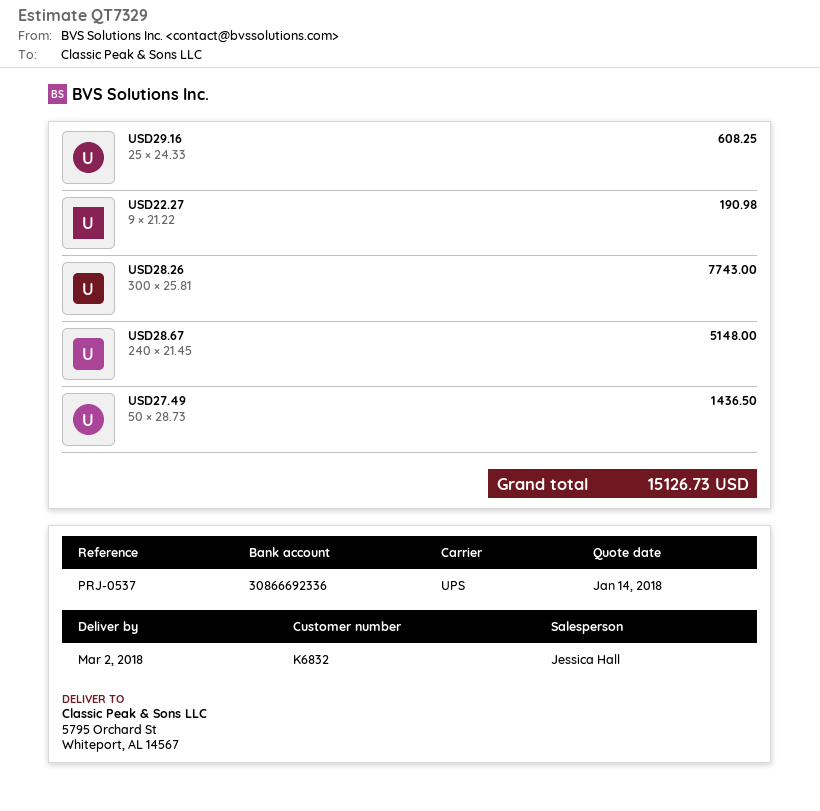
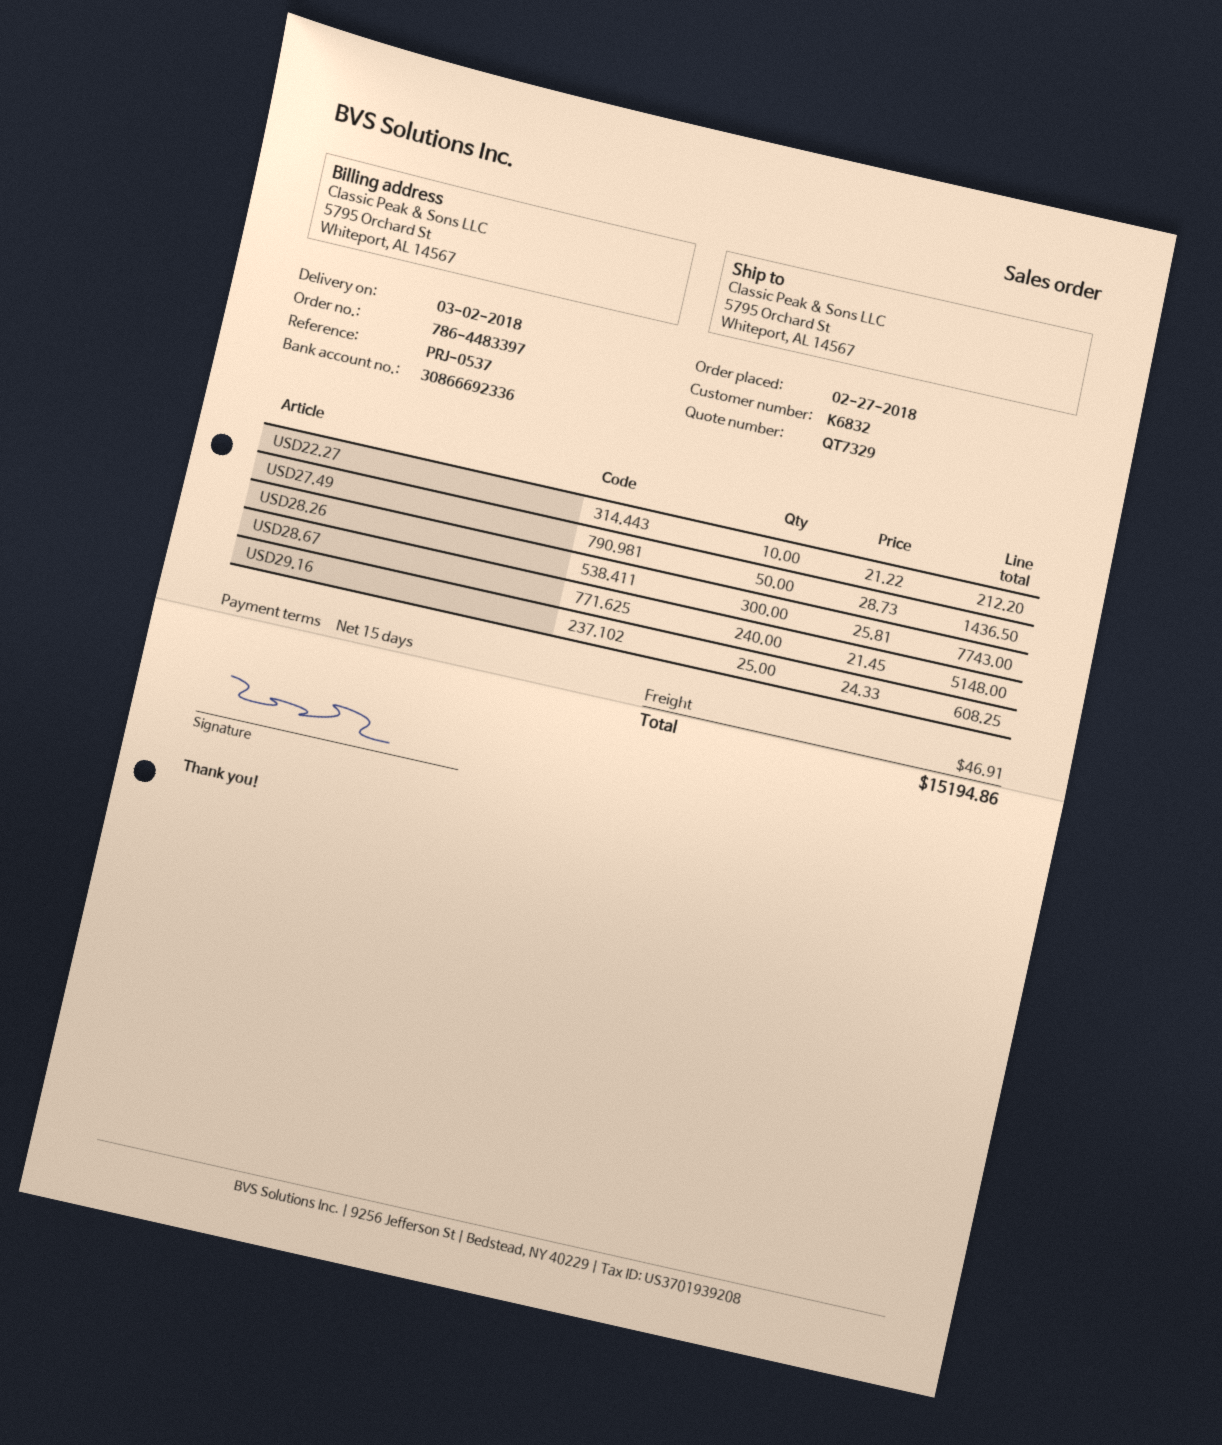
USD22.27: 9 x 21.22 = 190.98 -> 10 x 21.22 = 212.20
shipping: none -> 46.91
total: 15126.73 -> 15194.86

